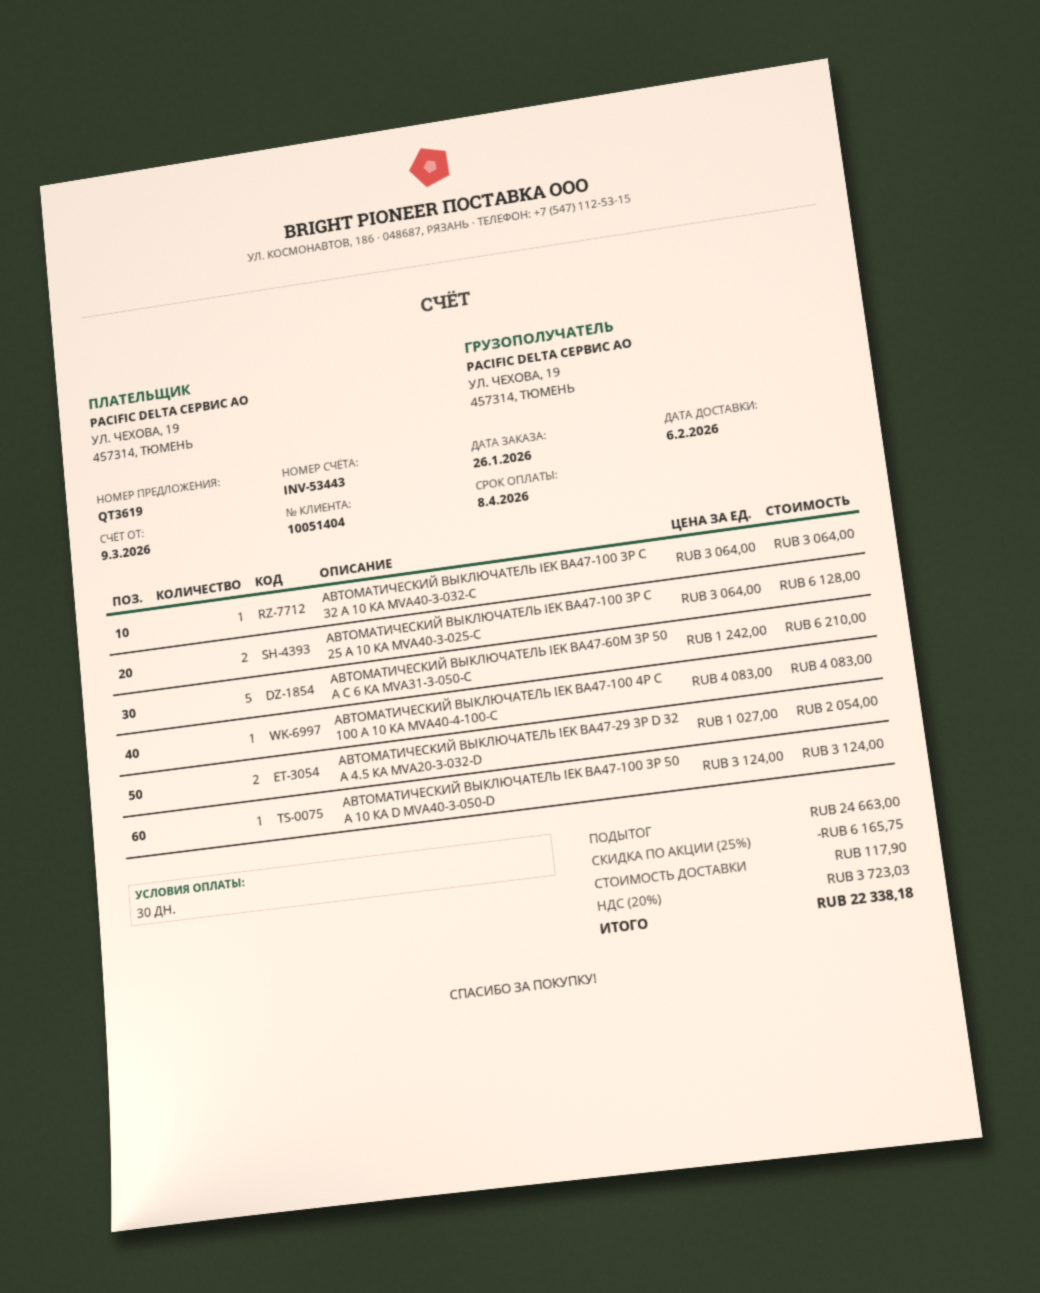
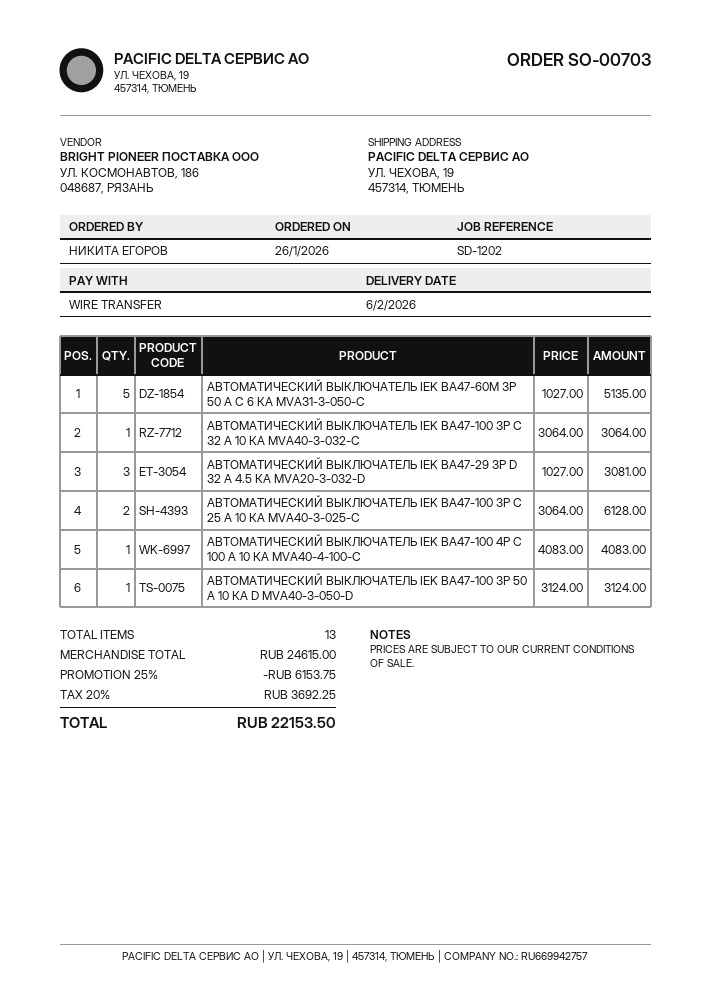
АВТОМАТИЧЕСКИЙ ВЫКЛЮЧАТЕЛЬ IEK ВА47-60М 3Р 50 А C 6 КА MVA31-3-050-C: 5 x 1242.00 = 6210.00 -> 5 x 1027.00 = 5135.00
АВТОМАТИЧЕСКИЙ ВЫКЛЮЧАТЕЛЬ IEK ВА47-29 3P D 32 А 4.5 КА MVA20-3-032-D: 2 x 1027.00 = 2054.00 -> 3 x 1027.00 = 3081.00
subtotal: 24663.00 -> 24615.00
discount: 25% = 6165.75 -> 25% = 6153.75
shipping: 117.90 -> none
tax: 20% = 3723.03 -> 20% = 3692.25
total: 22338.18 -> 22153.50

